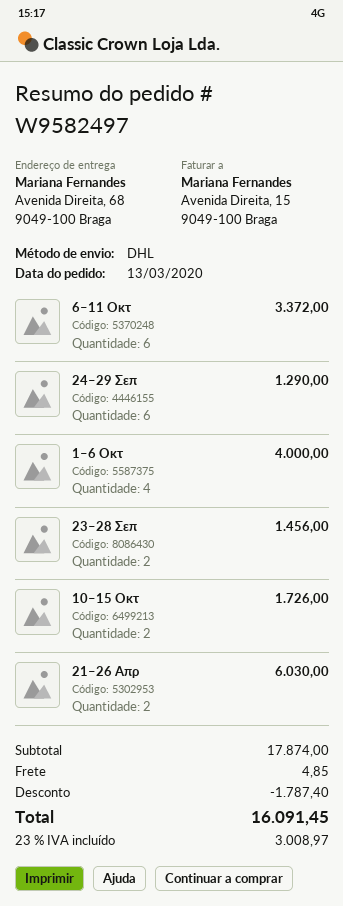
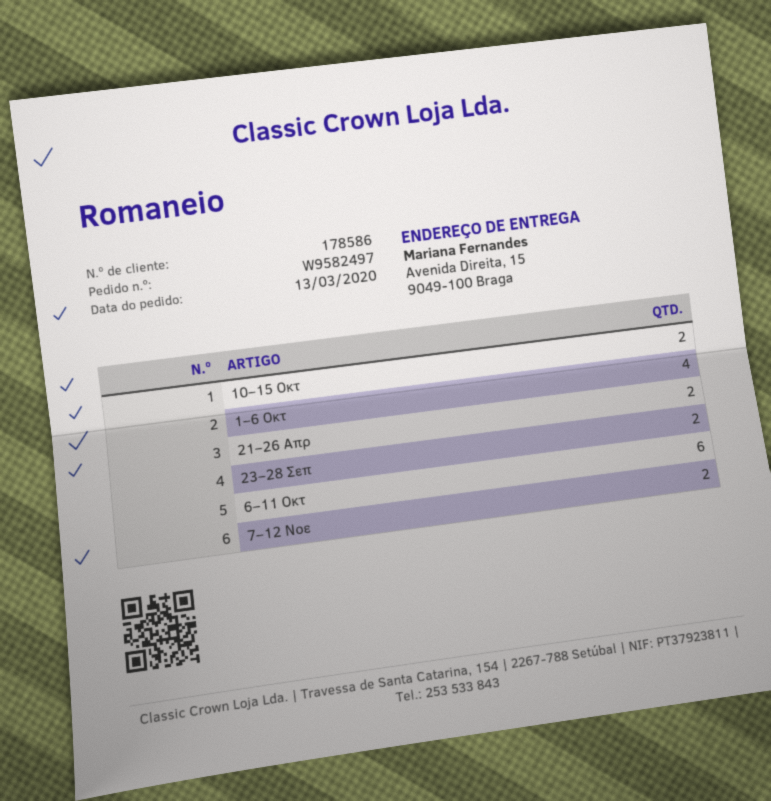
ship to: Avenida Direita, 68, 9049-100 Braga -> Avenida Direita, 15, 9049-100 Braga
24–29 Σεπ: 6 -> none
7–12 Νοε: none -> 2

